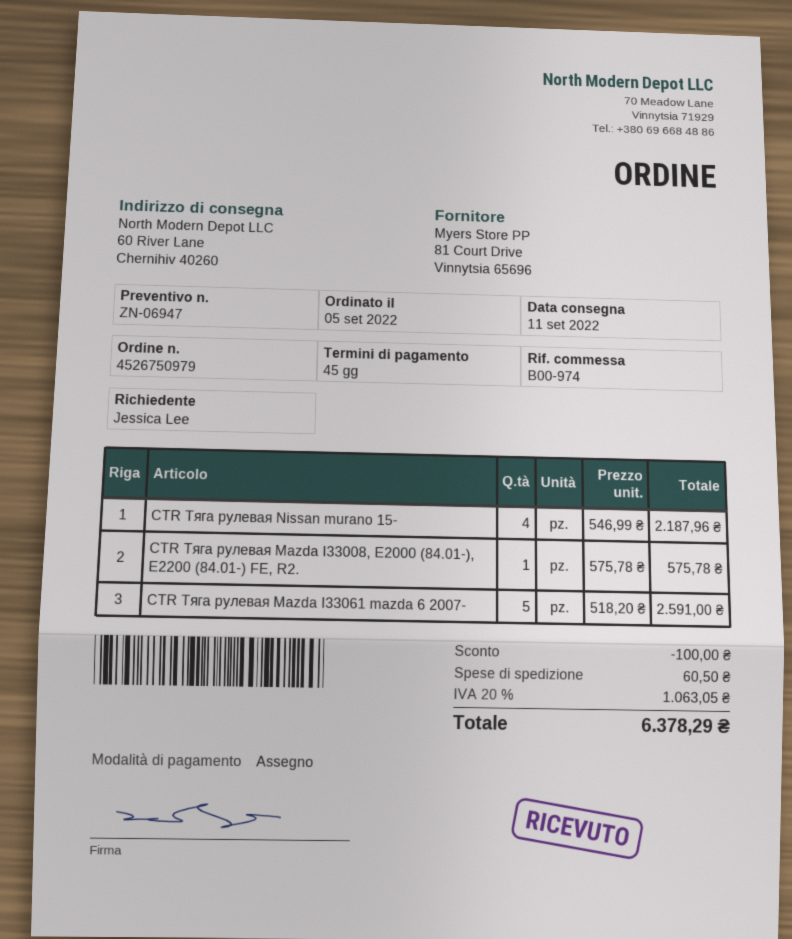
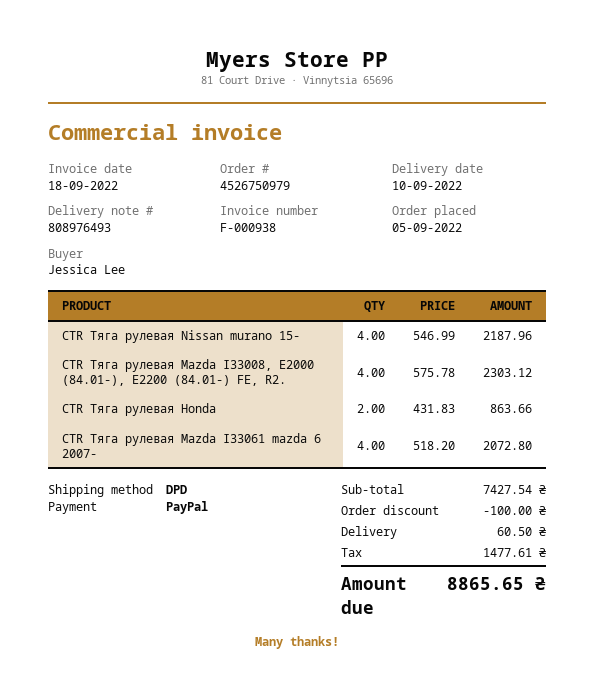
delivery date: 2022-09-11 -> 2022-09-10
payment method: cheque -> PayPal
CTR Тяга рулевая Mazda I33008, E2000 (84.01-), E2200 (84.01-) FE, R2.: 1 x 575.78 = 575.78 -> 4 x 575.78 = 2303.12
CTR Тяга рулевая Mazda I33061 mazda 6 2007-: 5 x 518.20 = 2591.00 -> 4 x 518.20 = 2072.80
CTR Тяга рулевая Honda: none -> 2 x 431.83 = 863.66
tax: 1063.05 -> 1477.61
total: 6378.29 -> 8865.65

